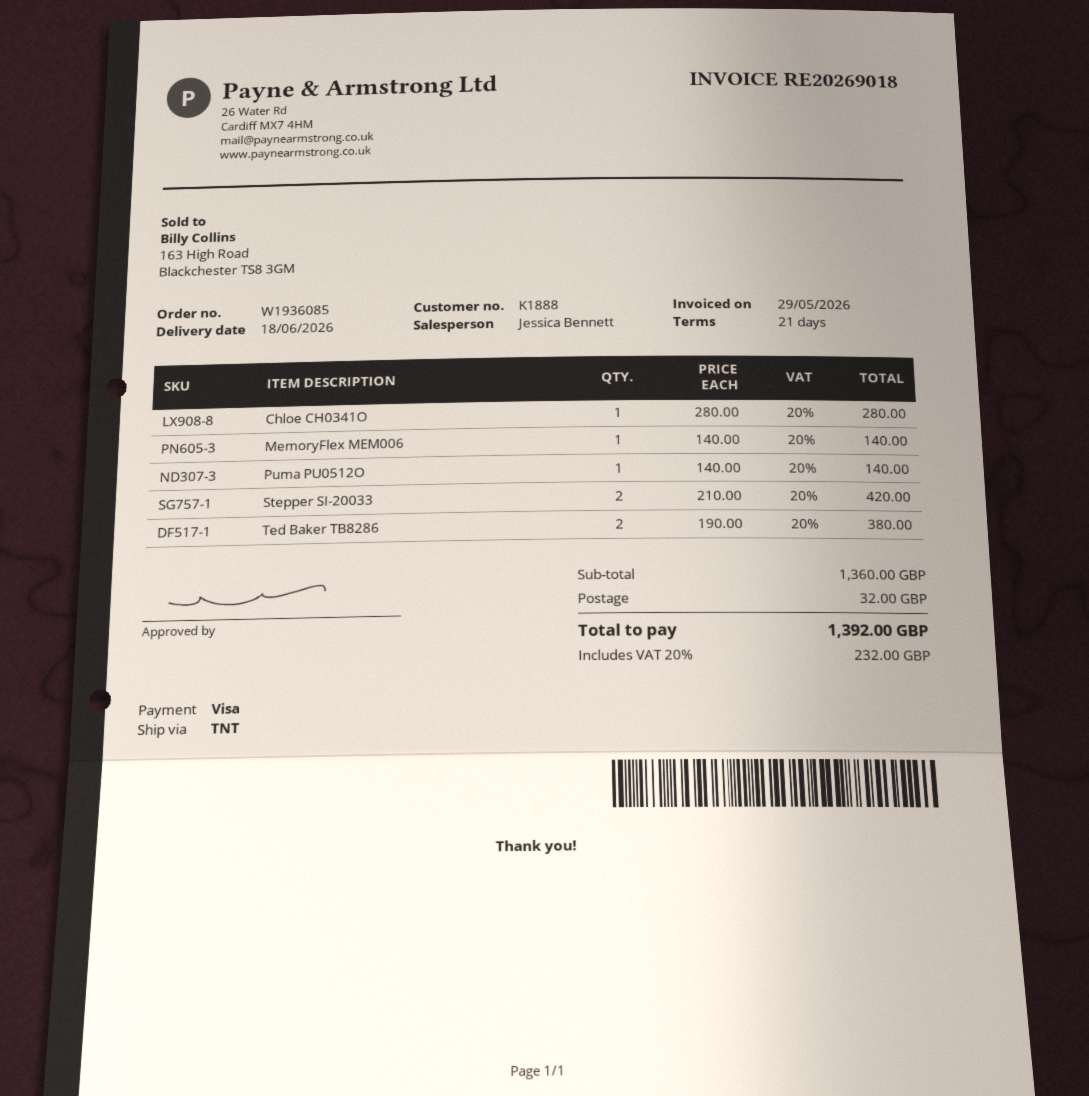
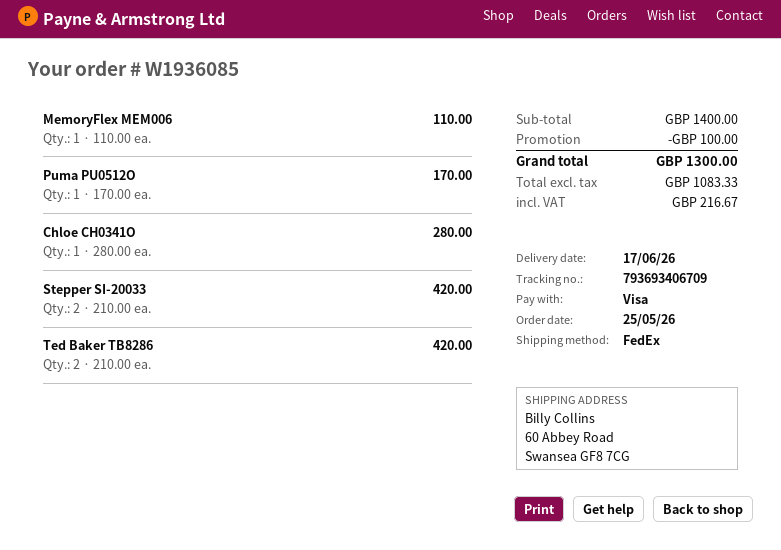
delivery date: 2026-06-18 -> 2026-06-17
shipping method: TNT -> FedEx
MemoryFlex MEM006: 1 x 140.00 = 140.00 -> 1 x 110.00 = 110.00
Puma PU0512O: 1 x 140.00 = 140.00 -> 1 x 170.00 = 170.00
Ted Baker TB8286: 2 x 190.00 = 380.00 -> 2 x 210.00 = 420.00
subtotal: 1360.00 -> 1400.00
discount: none -> 100.00
shipping: 32.00 -> none
tax: 232.00 -> 216.67
total: 1392.00 -> 1300.00

